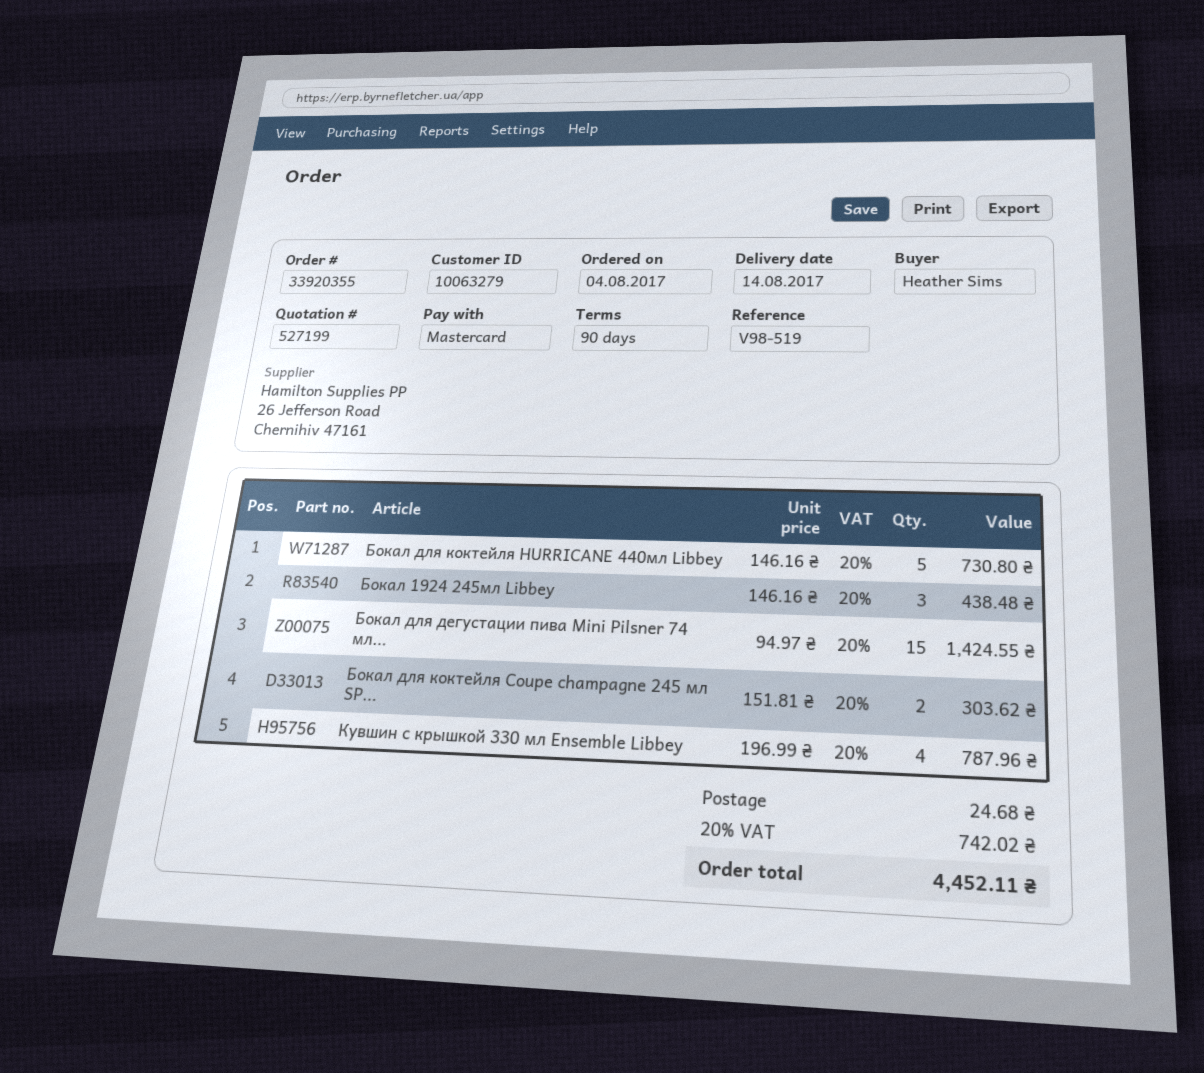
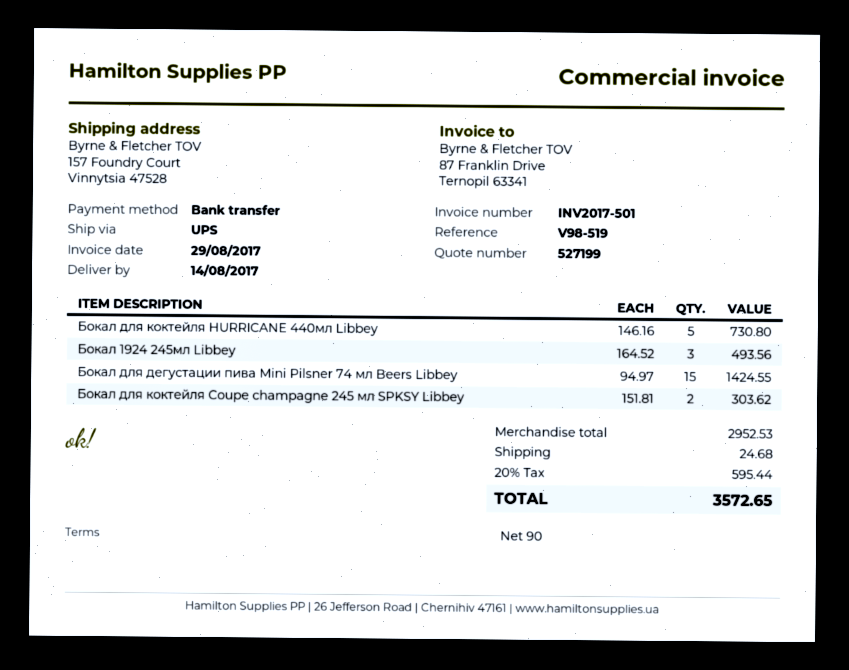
payment method: Mastercard -> bank transfer
Бокал 1924 245мл Libbey: 3 x 146.16 = 438.48 -> 3 x 164.52 = 493.56
Кувшин с крышкой 330 мл Ensemble Libbey: 4 x 196.99 = 787.96 -> none
tax: 20% = 742.02 -> 20% = 595.44
total: 4452.11 -> 3572.65

